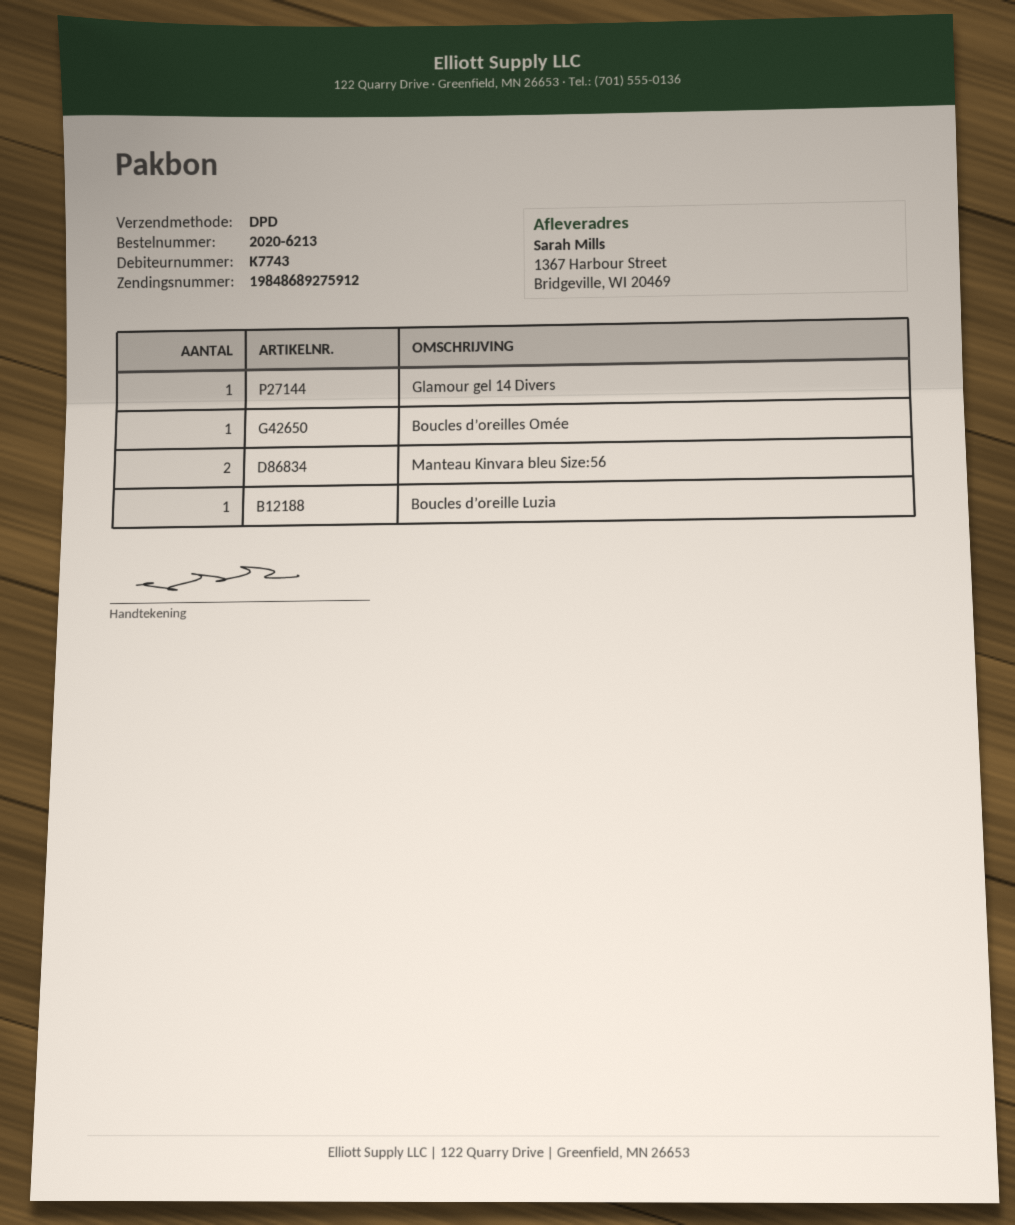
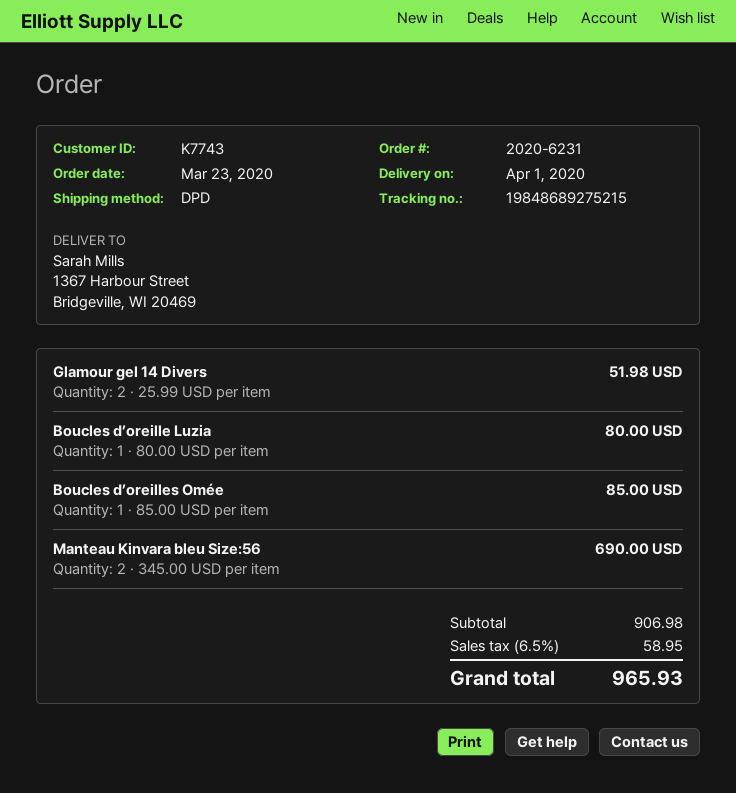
order number: 2020-6213 -> 2020-6231
tracking number: 19848689275912 -> 19848689275215
Glamour gel 14 Divers: 1 -> 2

